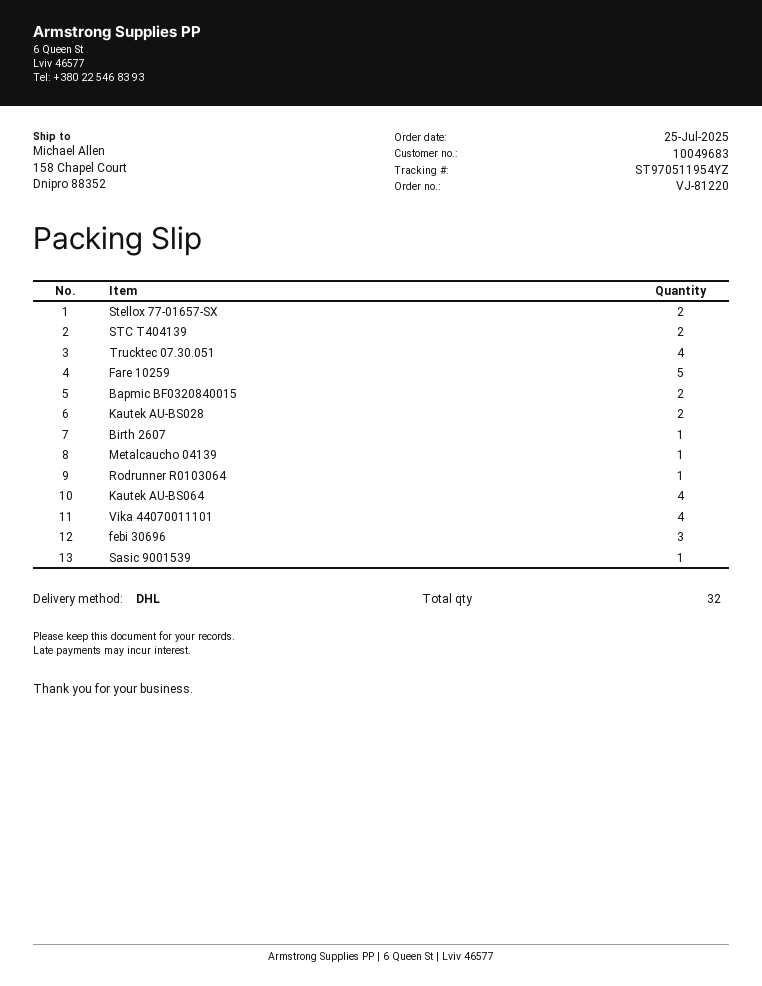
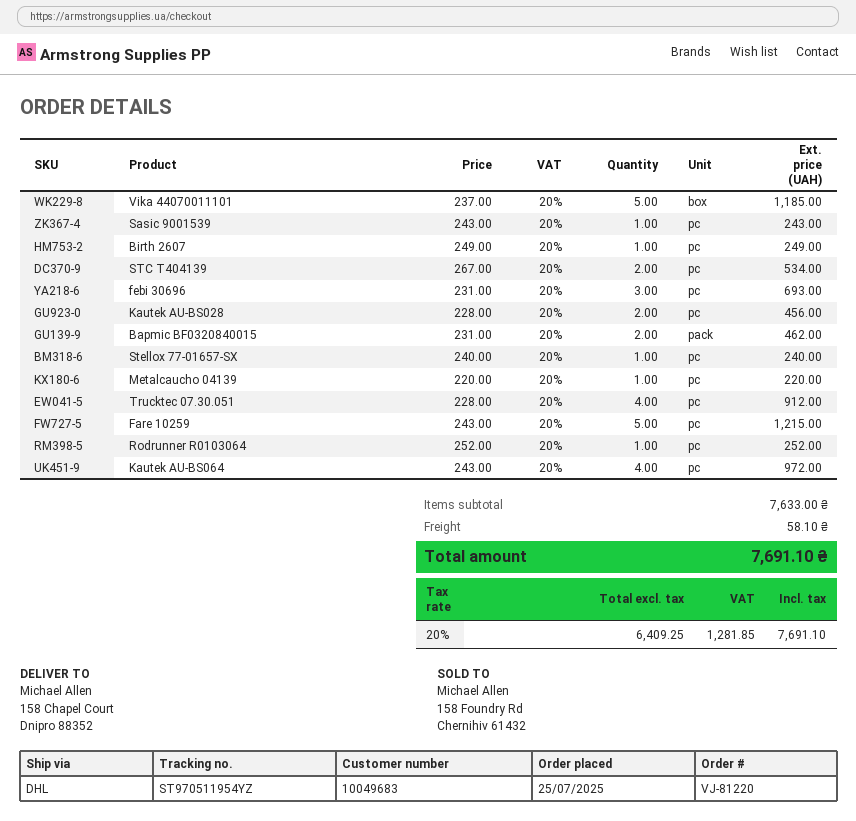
Stellox 77-01657-SX: 2 -> 1
Vika 44070011101: 4 -> 5

